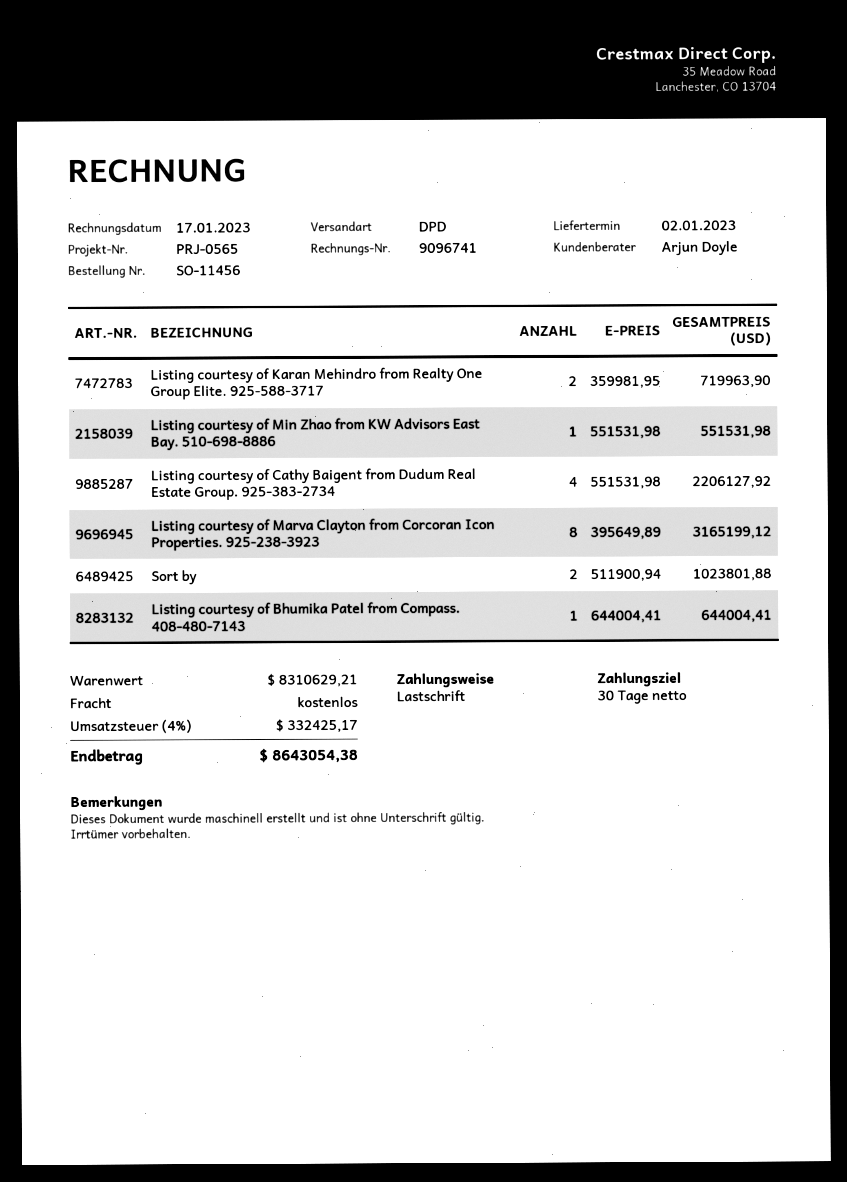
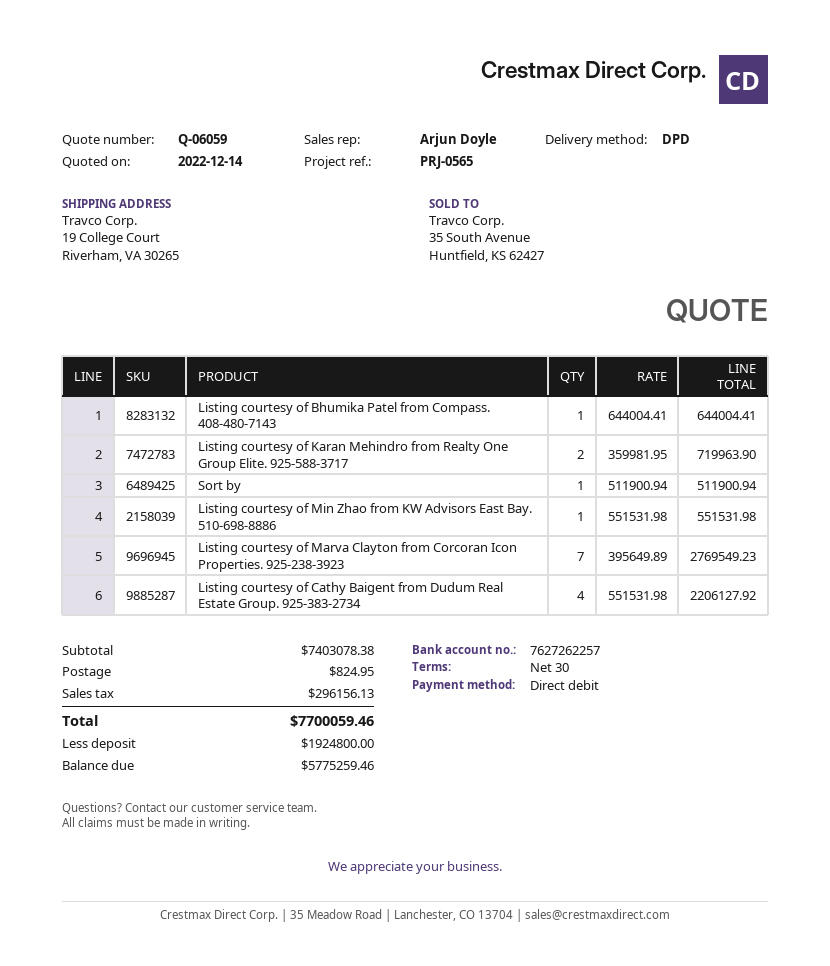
Listing courtesy of Marva Clayton from Corcoran Icon Properties. 925-238-3923: 8 x 395649.89 = 3165199.12 -> 7 x 395649.89 = 2769549.23
Sort by: 2 x 511900.94 = 1023801.88 -> 1 x 511900.94 = 511900.94
subtotal: 8310629.21 -> 7403078.38
shipping: 0.00 -> 824.95
tax: 332425.17 -> 296156.13
total: 8643054.38 -> 7700059.46

